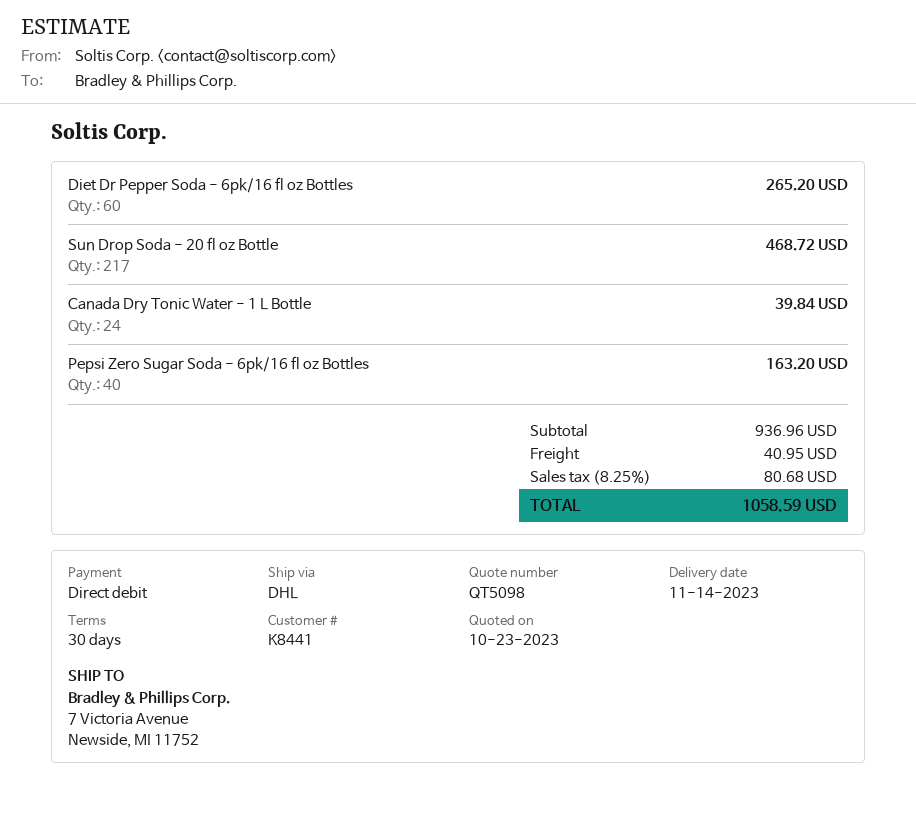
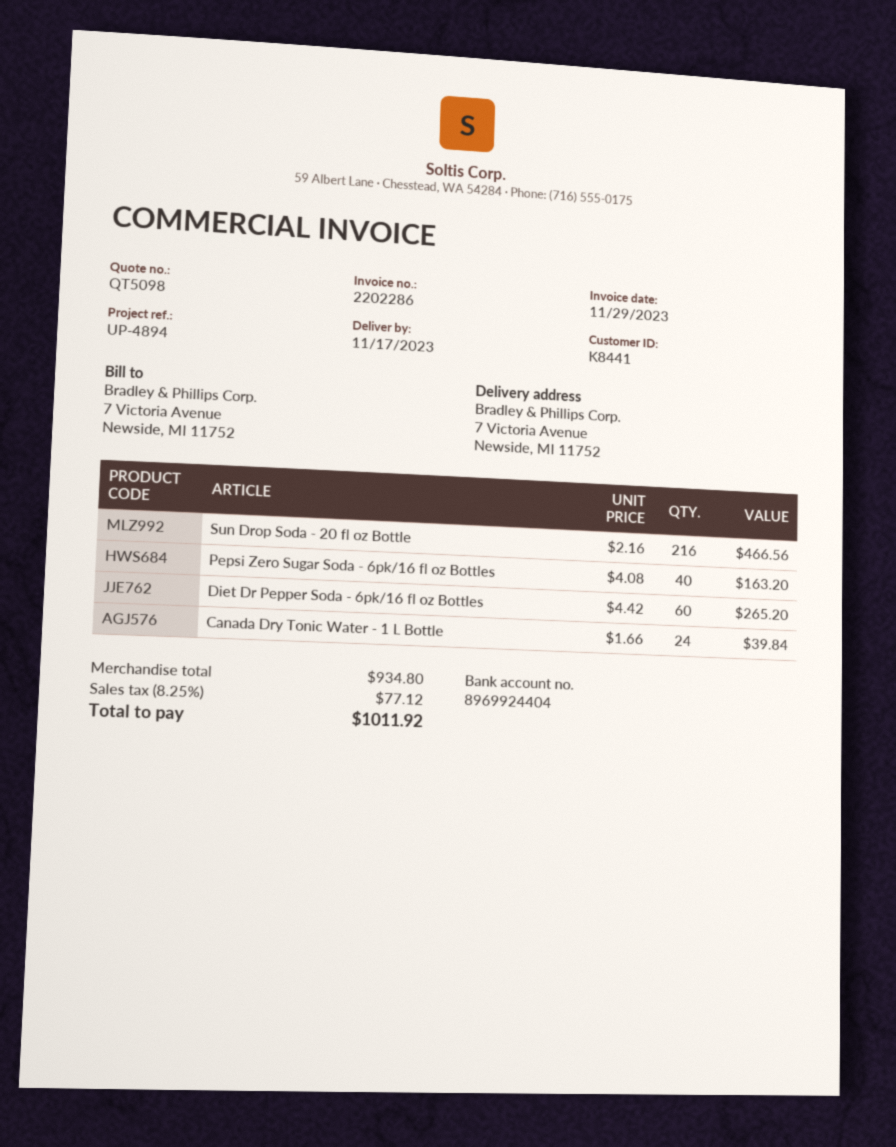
delivery date: 2023-11-14 -> 2023-11-17
Sun Drop Soda - 20 fl oz Bottle: 217 for 468.72 -> 216 for 466.56
subtotal: 936.96 -> 934.80
shipping: 40.95 -> none
tax: 8.25% = 80.68 -> 8.25% = 77.12
total: 1058.59 -> 1011.92

